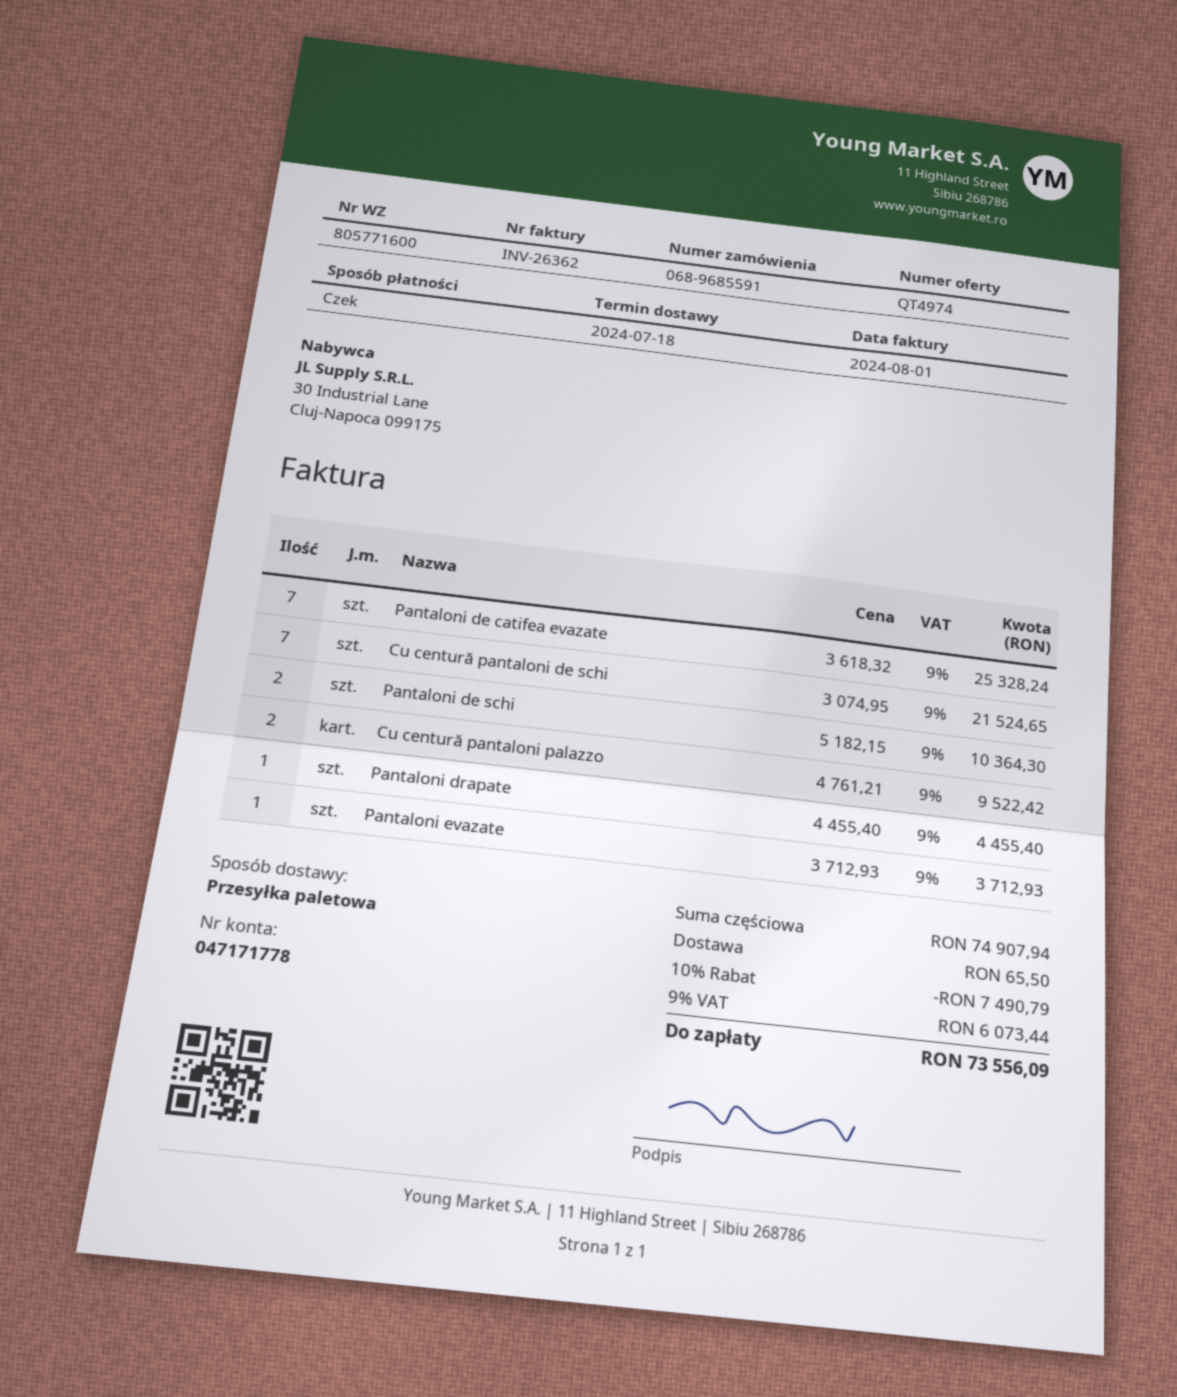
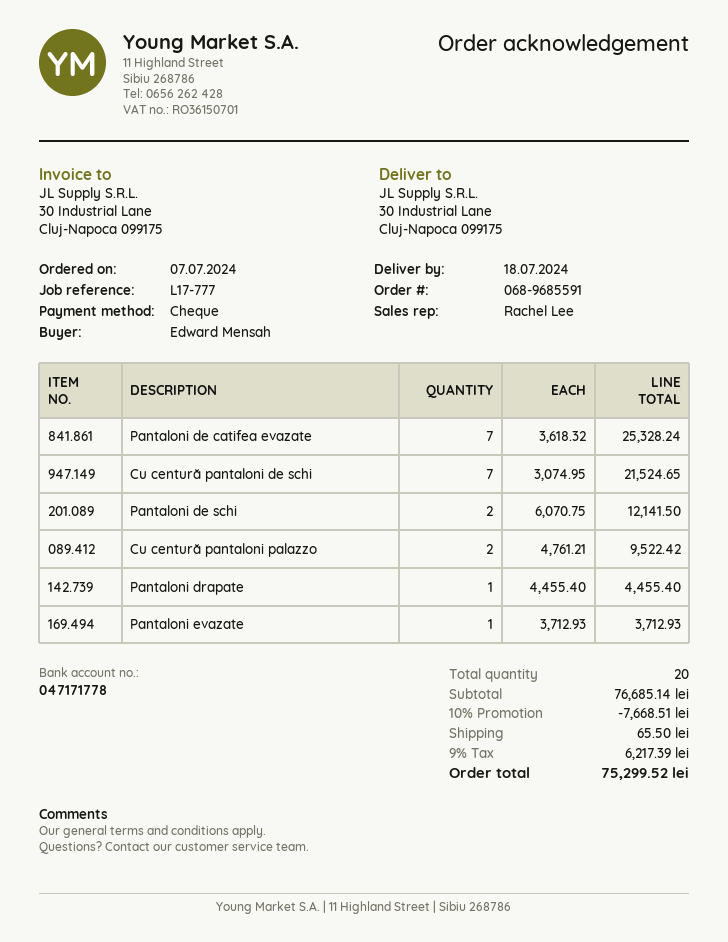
Pantaloni de schi: 2 x 5182.15 = 10364.30 -> 2 x 6070.75 = 12141.50
subtotal: 74907.94 -> 76685.14
discount: 10% = 7490.79 -> 10% = 7668.51
tax: 9% = 6073.44 -> 9% = 6217.39
total: 73556.09 -> 75299.52

